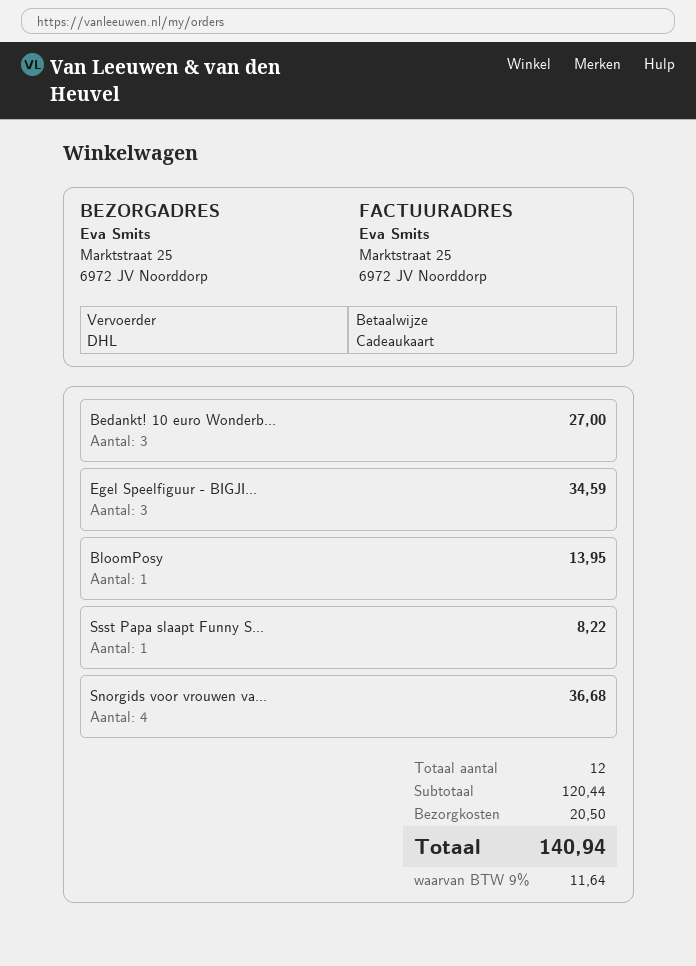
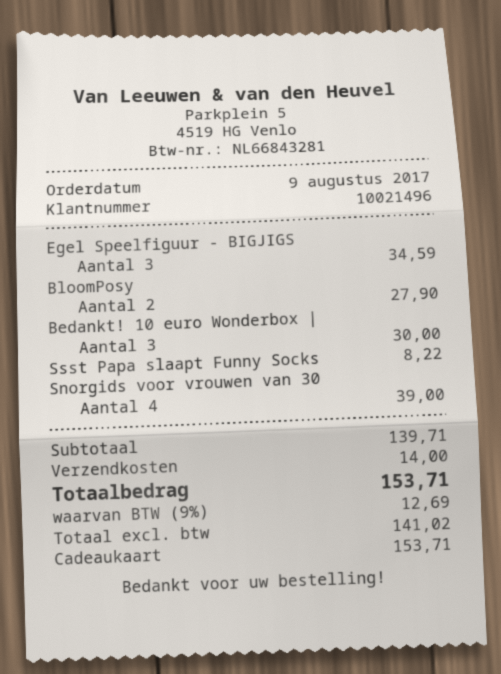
Bedankt! 10 euro Wonderb...: 3 for 27.00 -> 3 for 30.00
BloomPosy: 1 for 13.95 -> 2 for 27.90
Snorgids voor vrouwen va...: 4 for 36.68 -> 4 for 39.00
subtotal: 120.44 -> 139.71
shipping: 20.50 -> 14.00
tax: 9% = 11.64 -> 9% = 12.69
total: 140.94 -> 153.71

